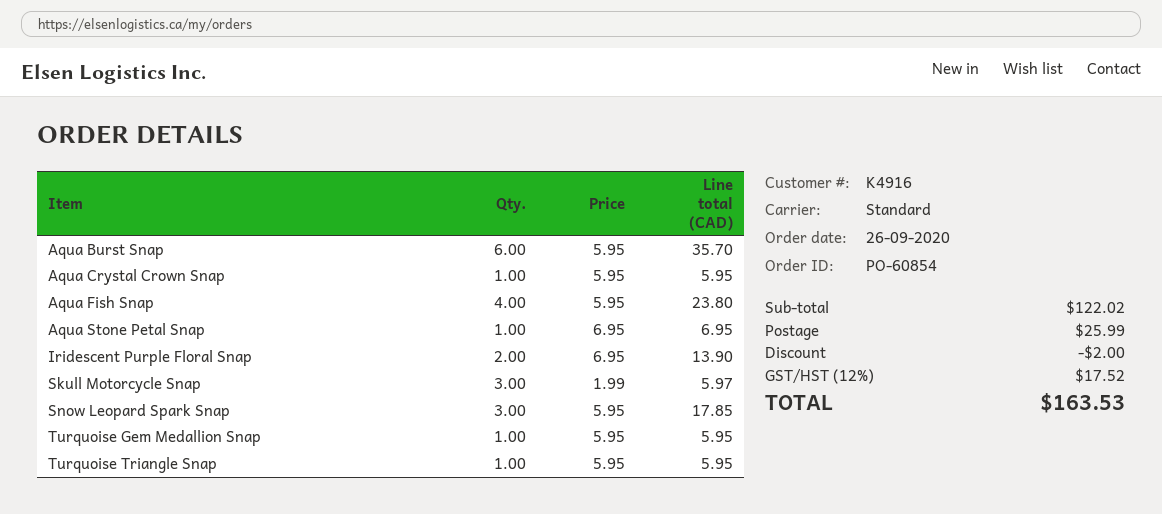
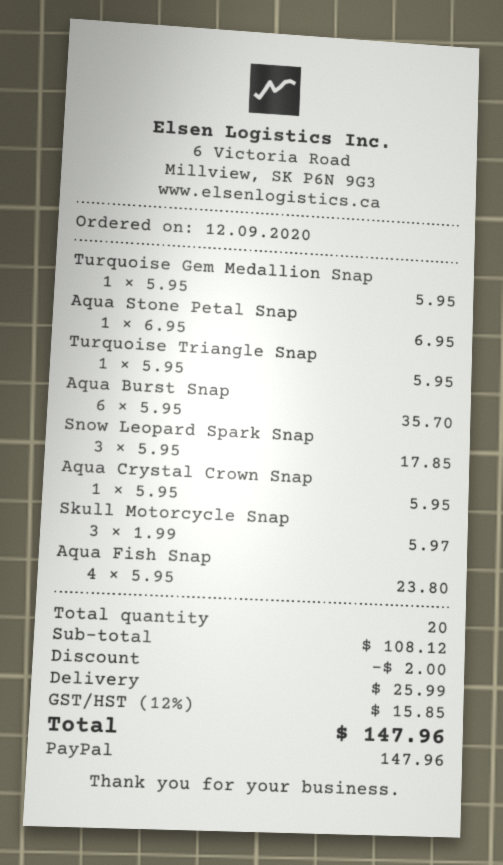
order date: 2020-09-26 -> 2020-09-12
Iridescent Purple Floral Snap: 2 x 6.95 = 13.90 -> none
subtotal: 122.02 -> 108.12
tax: 12% = 17.52 -> 12% = 15.85
total: 163.53 -> 147.96

